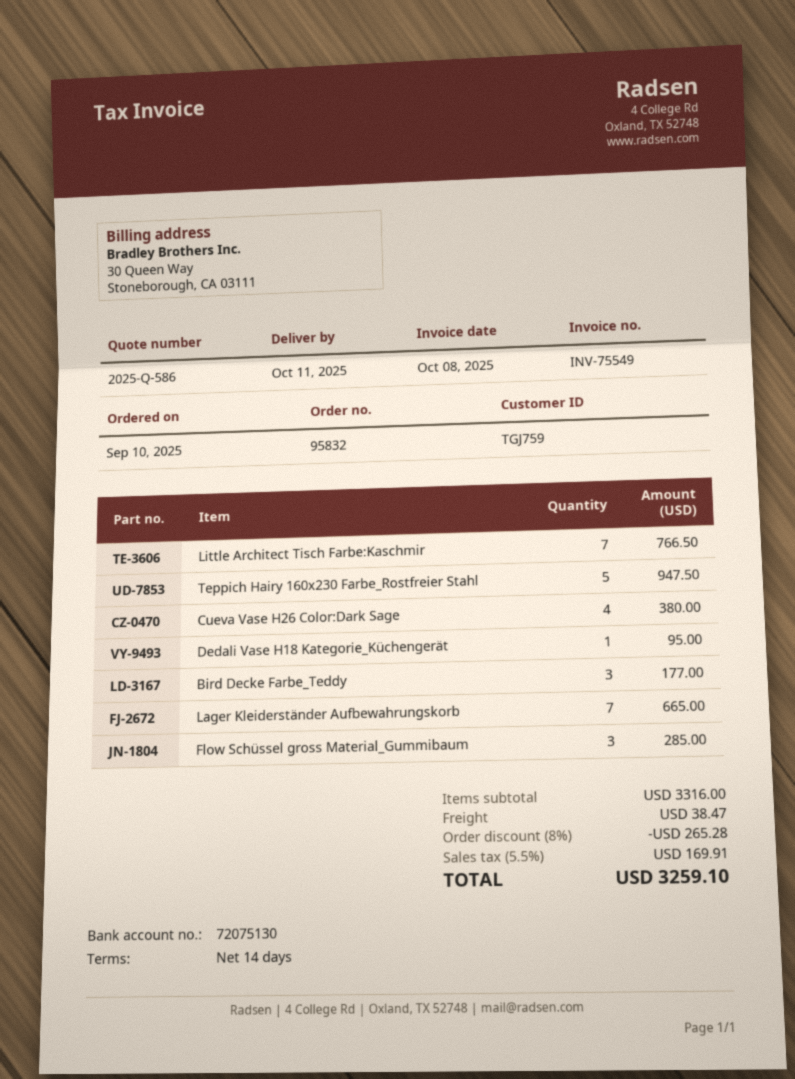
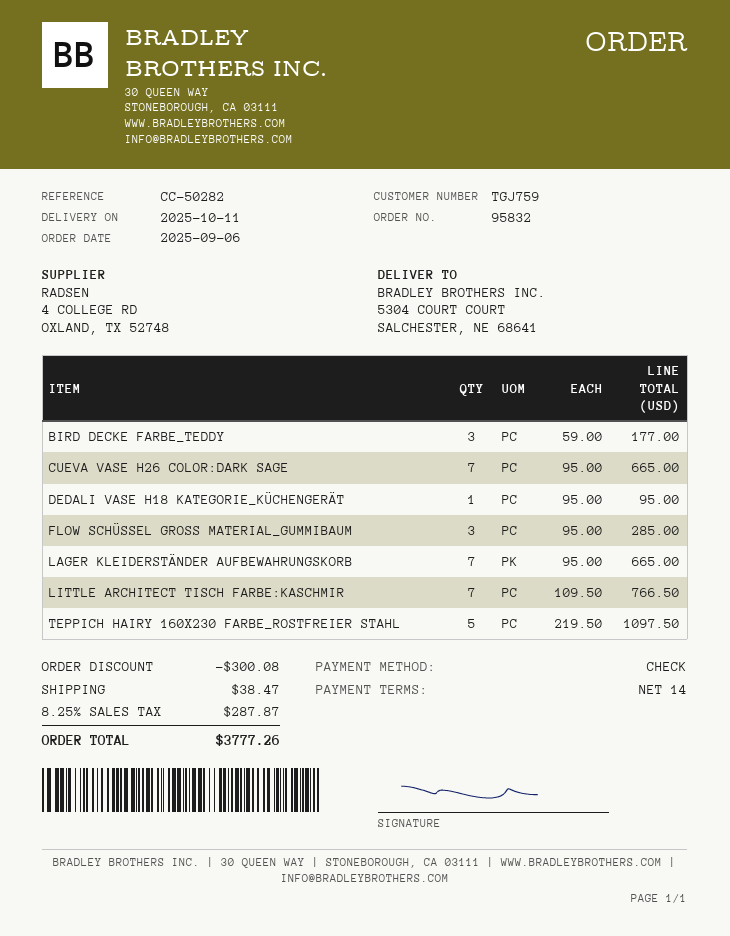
order date: 2025-09-10 -> 2025-09-06
Teppich Hairy 160x230 Farbe_Rostfreier Stahl: 5 for 947.50 -> 5 for 1097.50
Cueva Vase H26 Color:Dark Sage: 4 for 380.00 -> 7 for 665.00
discount: 265.28 -> 300.08
tax: 5.5% = 169.91 -> 8.25% = 287.87
total: 3259.10 -> 3777.26

